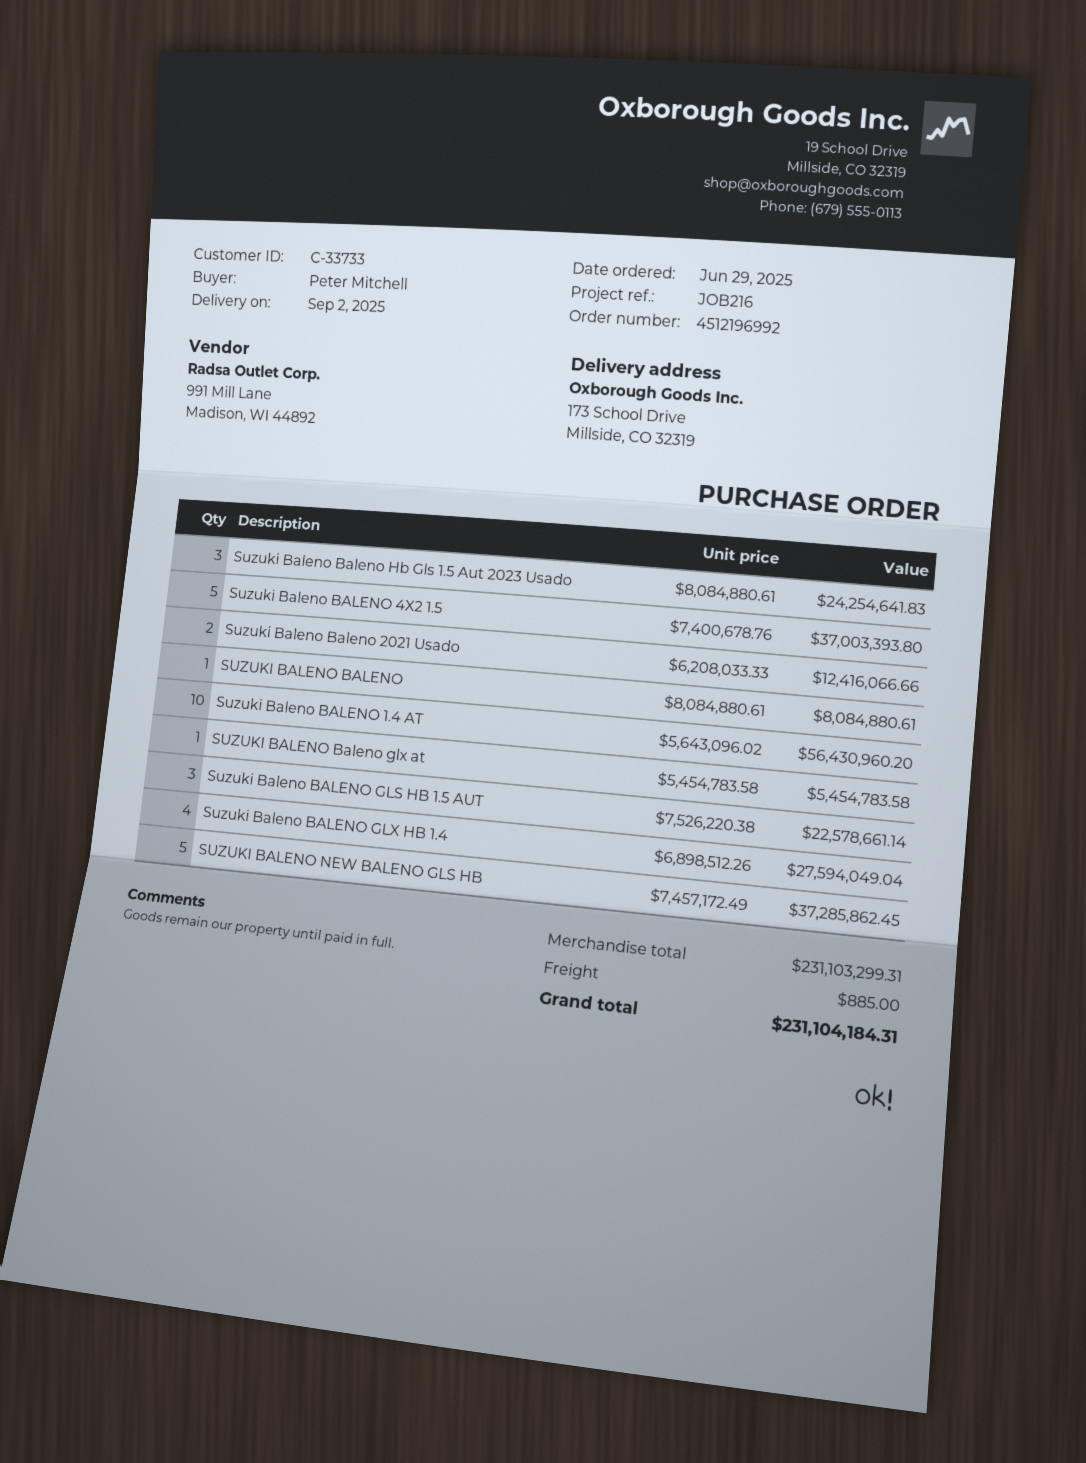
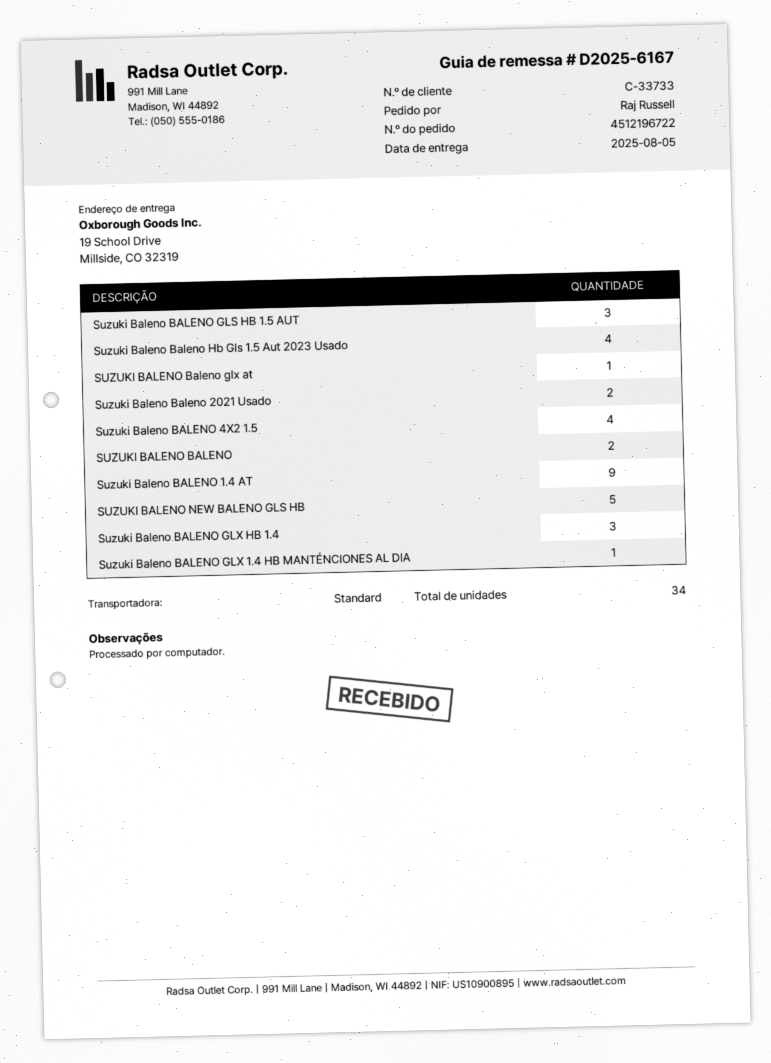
order number: 4512196992 -> 4512196722
delivery date: 2025-09-02 -> 2025-08-05
ordered by: Peter Mitchell -> Raj Russell
ship to: 173 School Drive, Millside, CO 32319 -> 19 School Drive, Millside, CO 32319
Suzuki Baleno Baleno Hb Gls 1.5 Aut 2023 Usado: 3 -> 4
Suzuki Baleno BALENO 4X2 1.5: 5 -> 4
SUZUKI BALENO BALENO: 1 -> 2
Suzuki Baleno BALENO 1.4 AT: 10 -> 9
Suzuki Baleno BALENO GLX HB 1.4: 4 -> 3
Suzuki Baleno BALENO GLX 1.4 HB MANTÉNCIONES AL DIA: none -> 1

